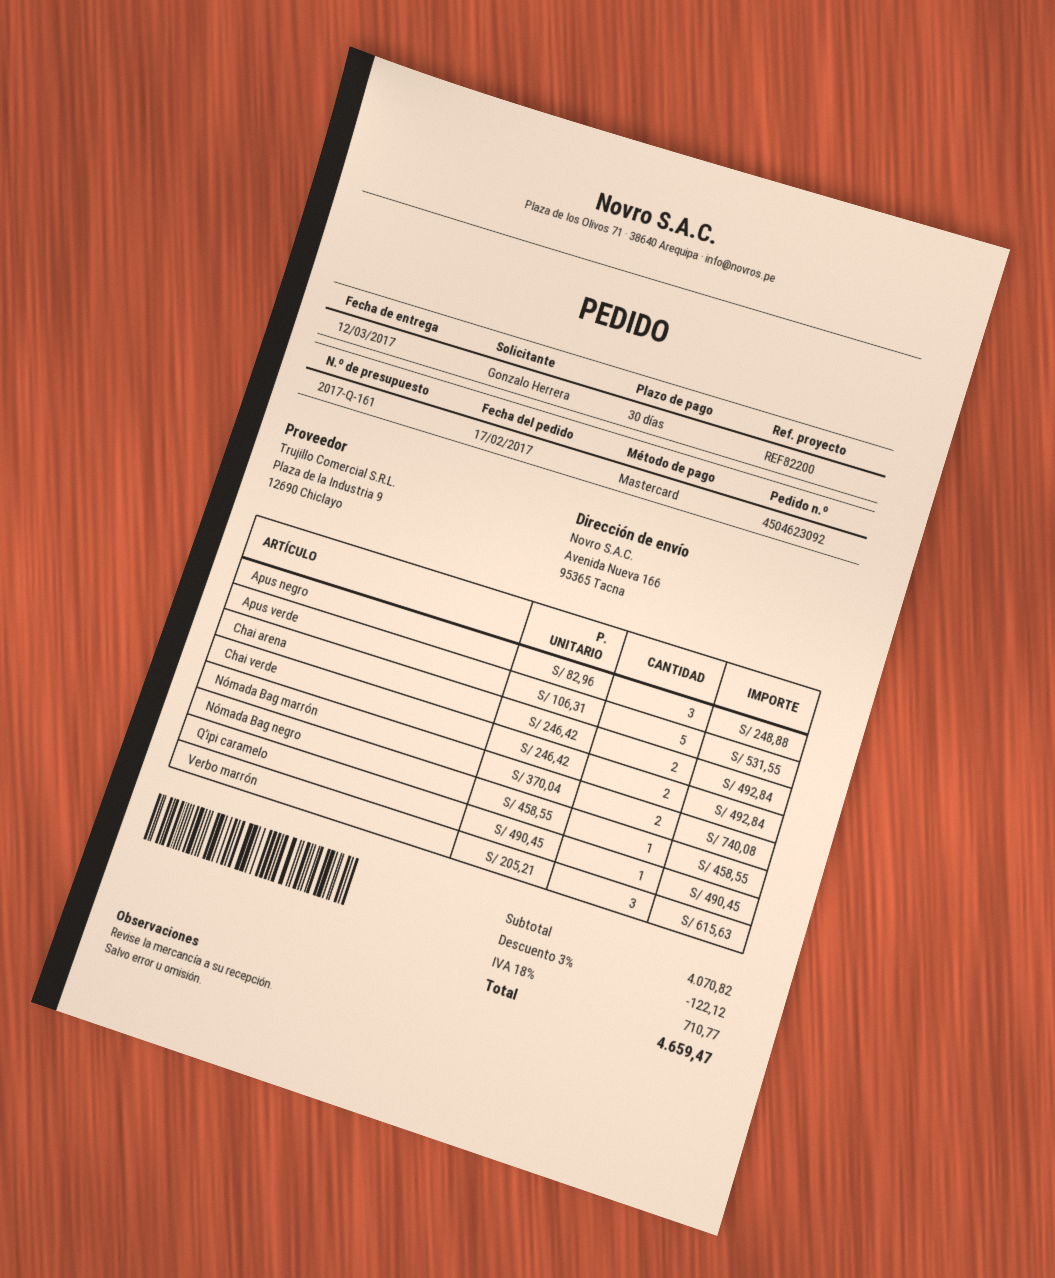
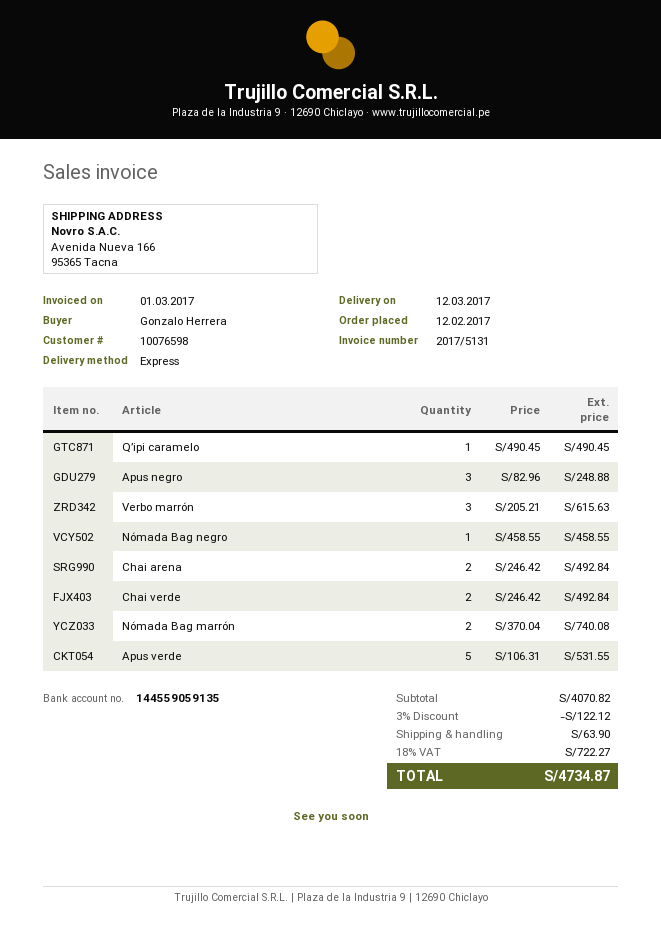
order date: 2017-02-17 -> 2017-02-12
shipping: none -> 63.90
tax: 18% = 710.77 -> 18% = 722.27
total: 4659.47 -> 4734.87

